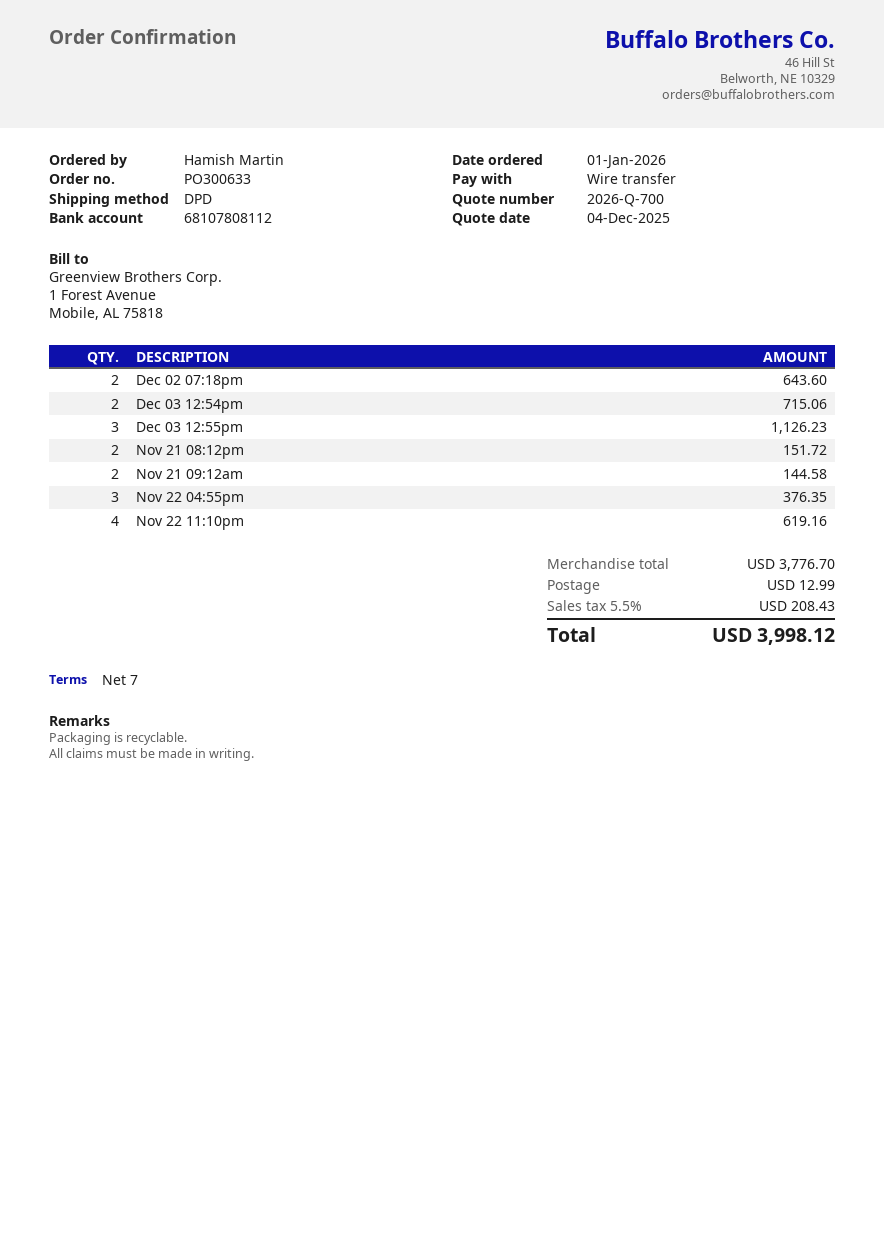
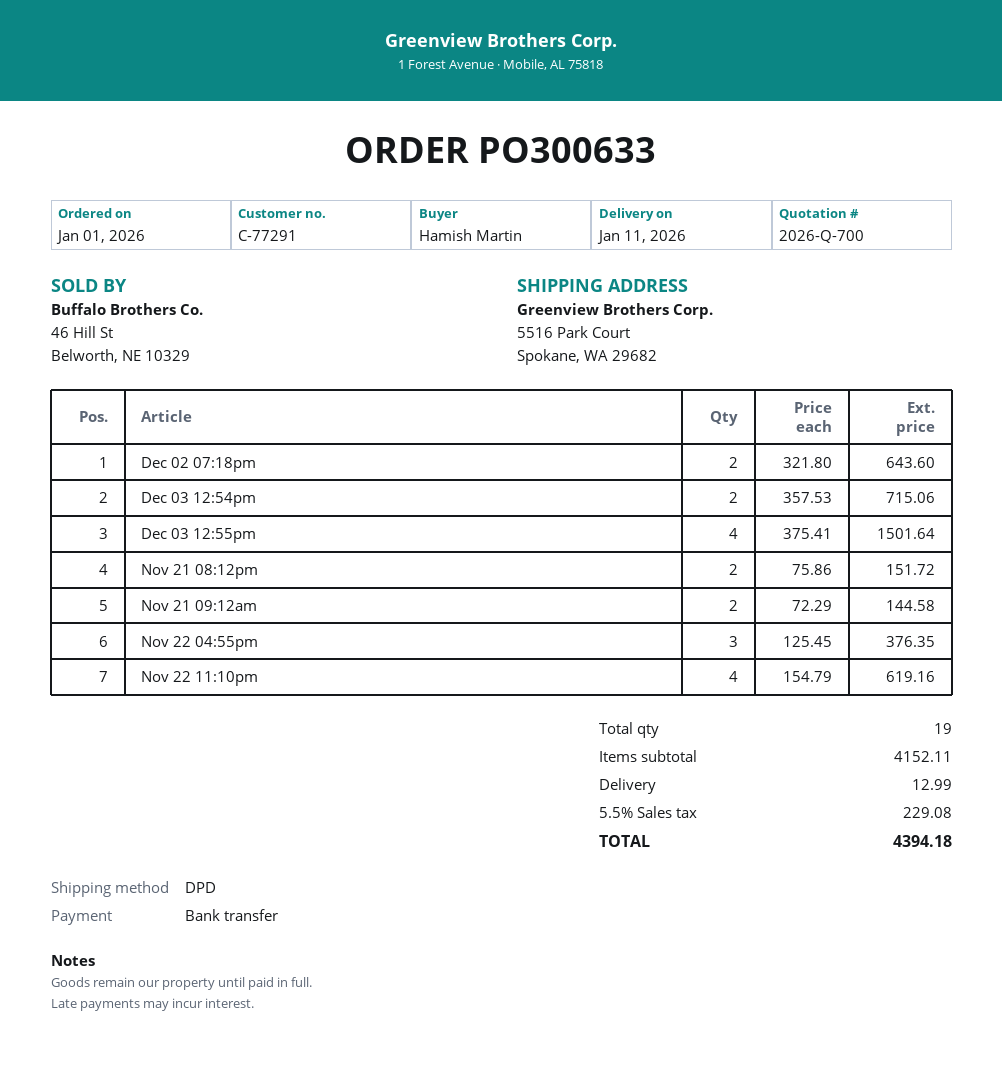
Dec 03 12:55pm: 3 for 1126.23 -> 4 for 1501.64
subtotal: 3776.70 -> 4152.11
tax: 5.5% = 208.43 -> 5.5% = 229.08
total: 3998.12 -> 4394.18

